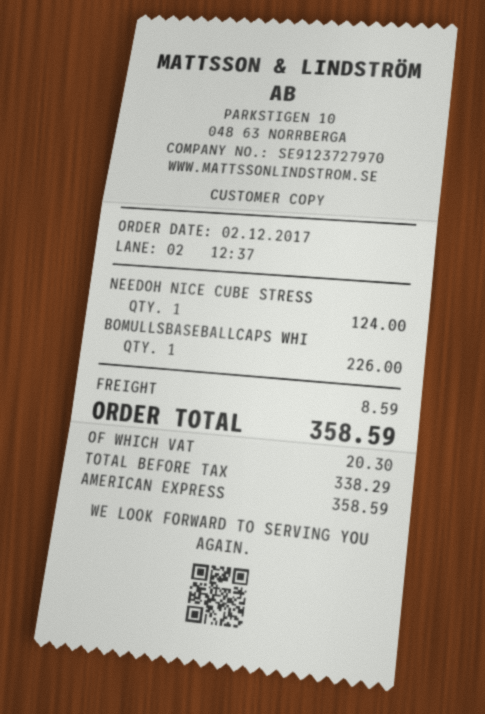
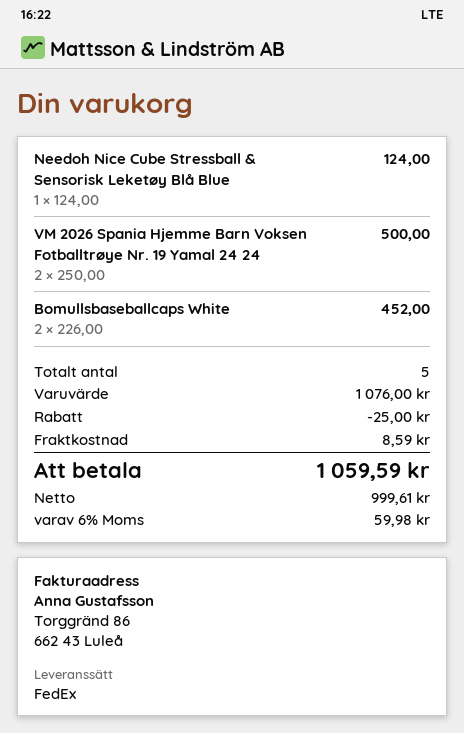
BOMULLSBASEBALLCAPS WHI: 1 for 226.00 -> 2 for 452.00
VM 2026 Spania Hjemme Barn Voksen Fotballtrøye Nr. 19 Yamal 24 24: none -> 2 for 500.00
discount: none -> 25.00
net: 338.29 -> 999.61
tax: 20.30 -> 59.98
total: 358.59 -> 1059.59

